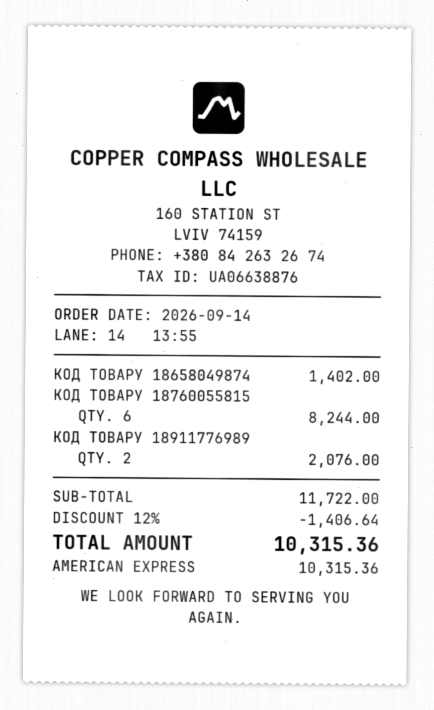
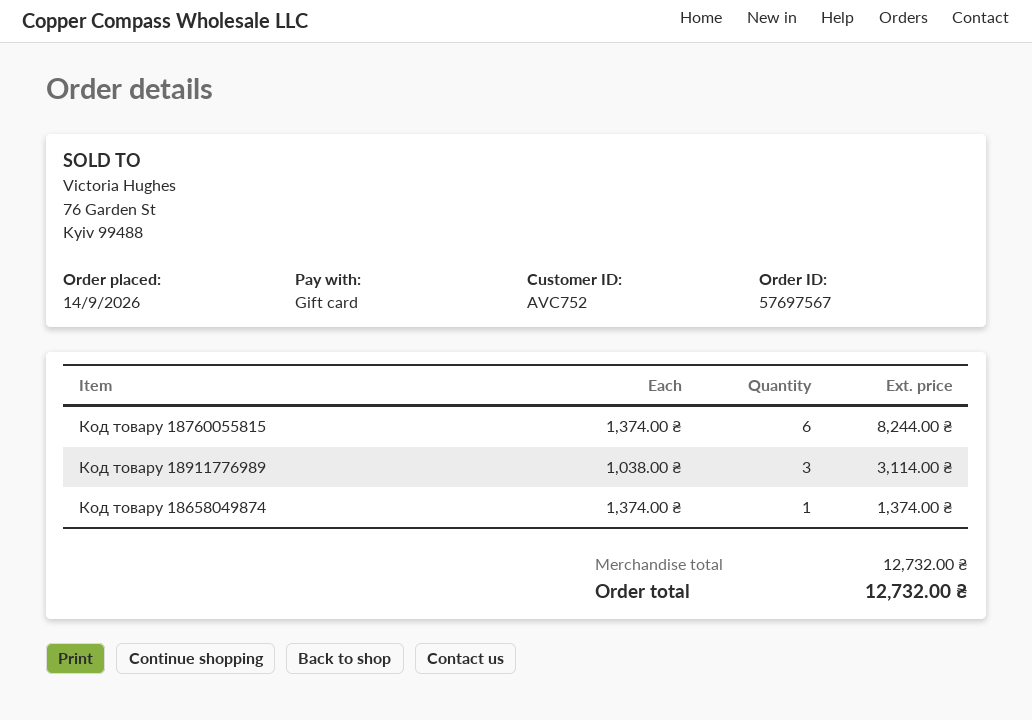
payment method: American Express -> gift card
КОД ТОВАРУ 18658049874: 1 for 1402.00 -> 1 for 1374.00
КОД ТОВАРУ 18911776989: 2 for 2076.00 -> 3 for 3114.00
subtotal: 11722.00 -> 12732.00
discount: 12% = 1406.64 -> none
total: 10315.36 -> 12732.00

